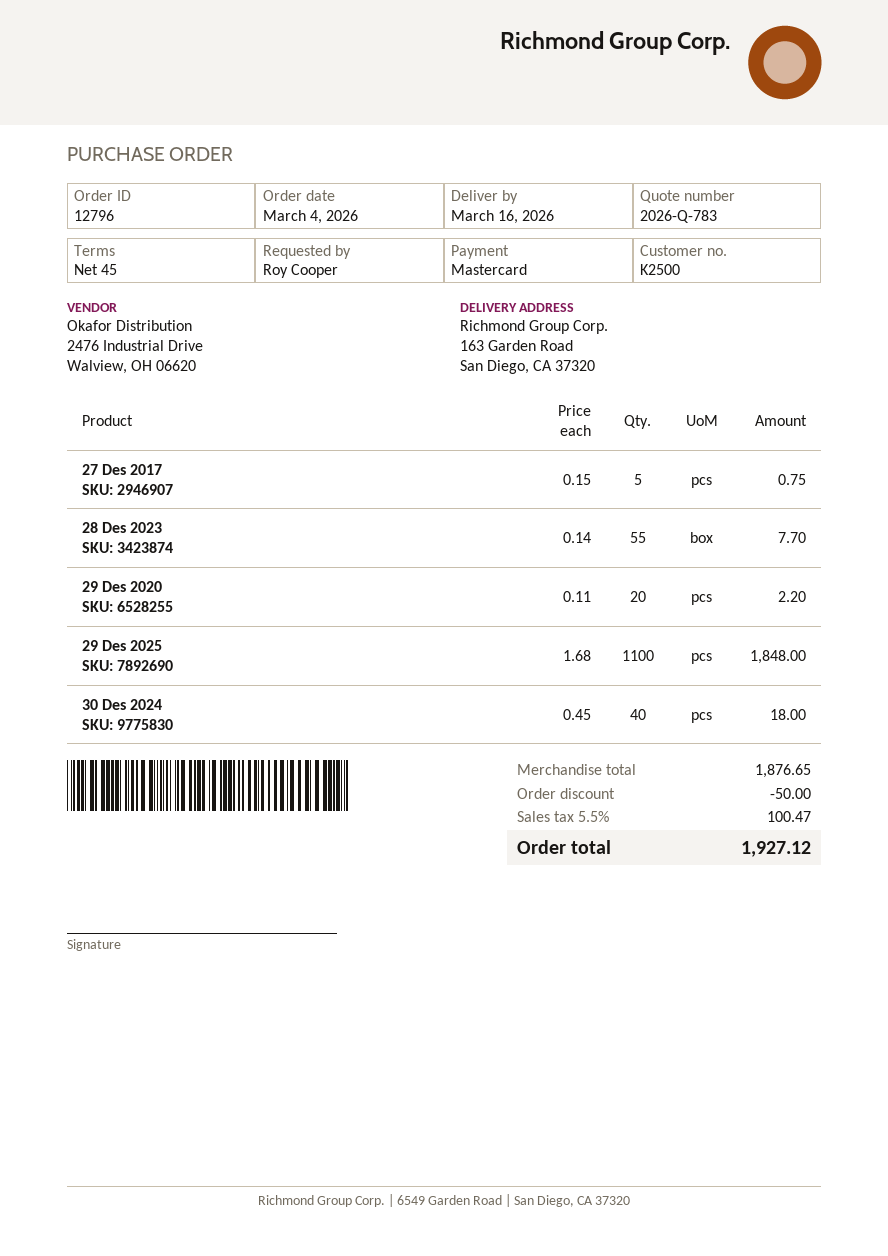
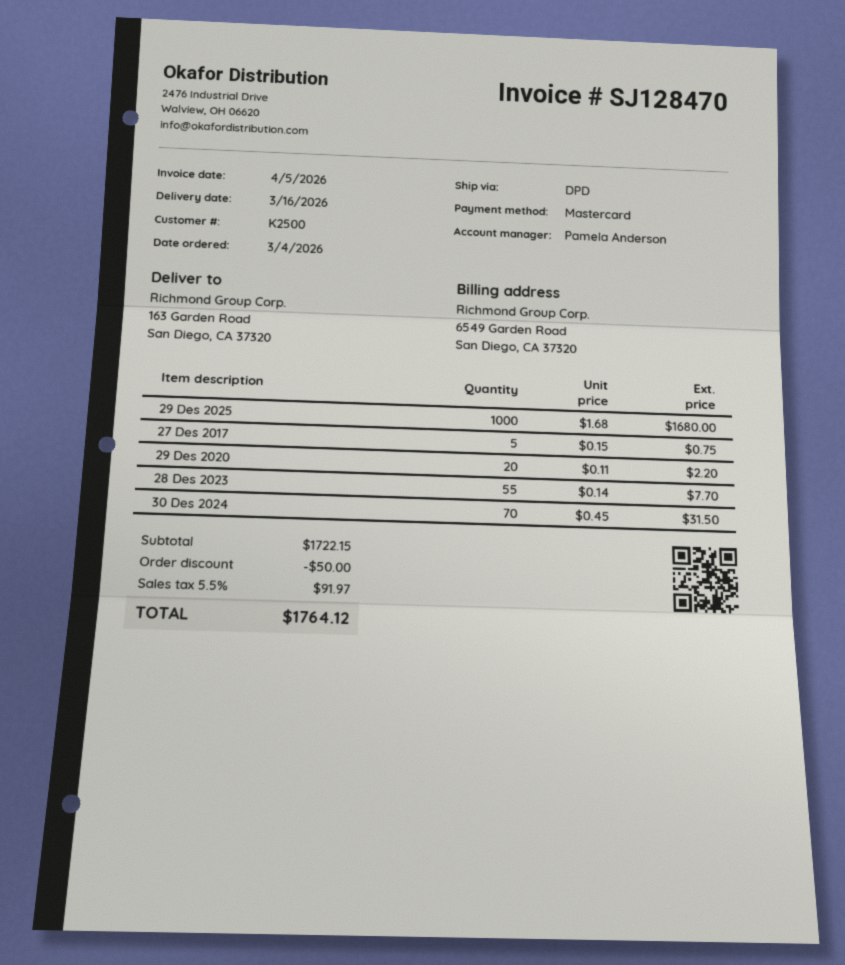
29 Des 2025: 1100 x 1.68 = 1848.00 -> 1000 x 1.68 = 1680.00
30 Des 2024: 40 x 0.45 = 18.00 -> 70 x 0.45 = 31.50
subtotal: 1876.65 -> 1722.15
tax: 5.5% = 100.47 -> 5.5% = 91.97
total: 1927.12 -> 1764.12

